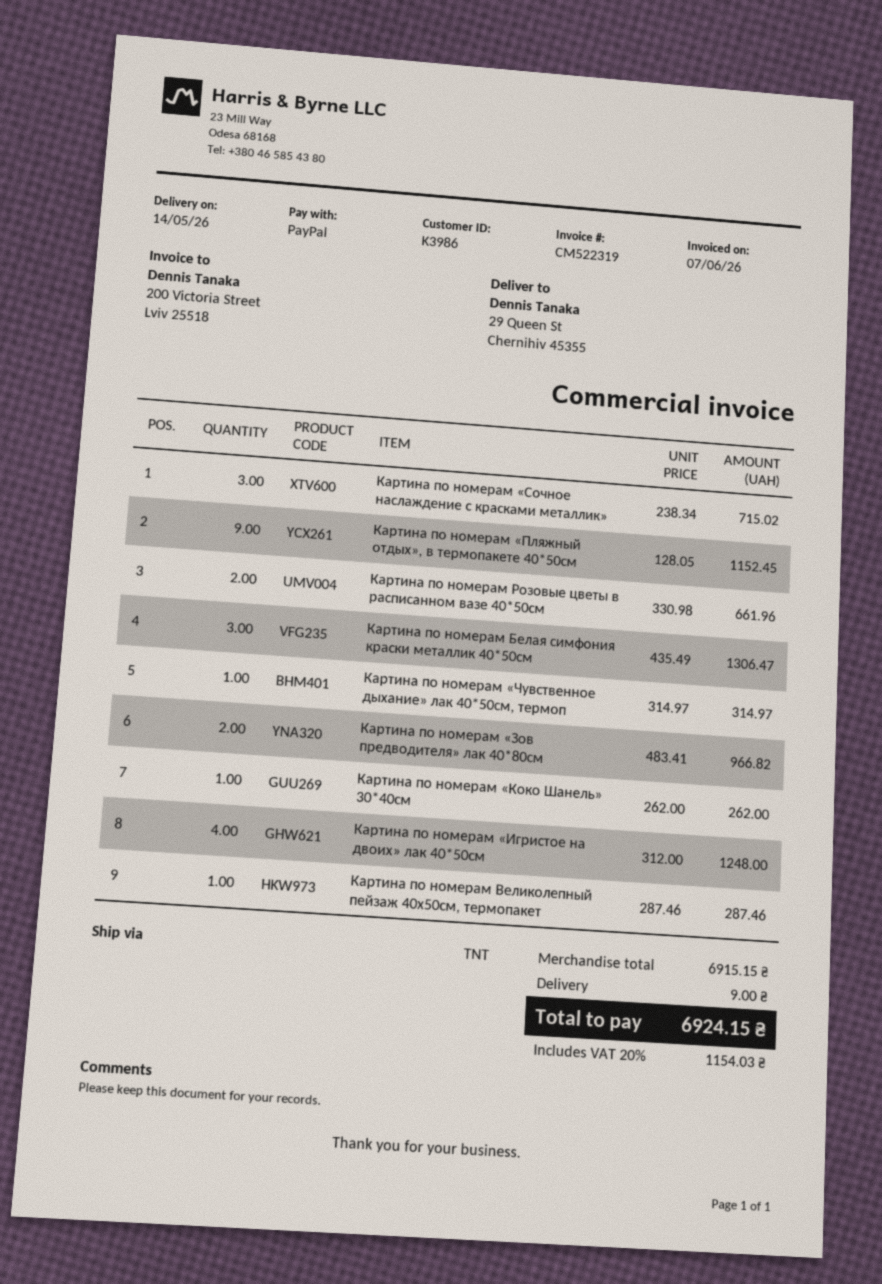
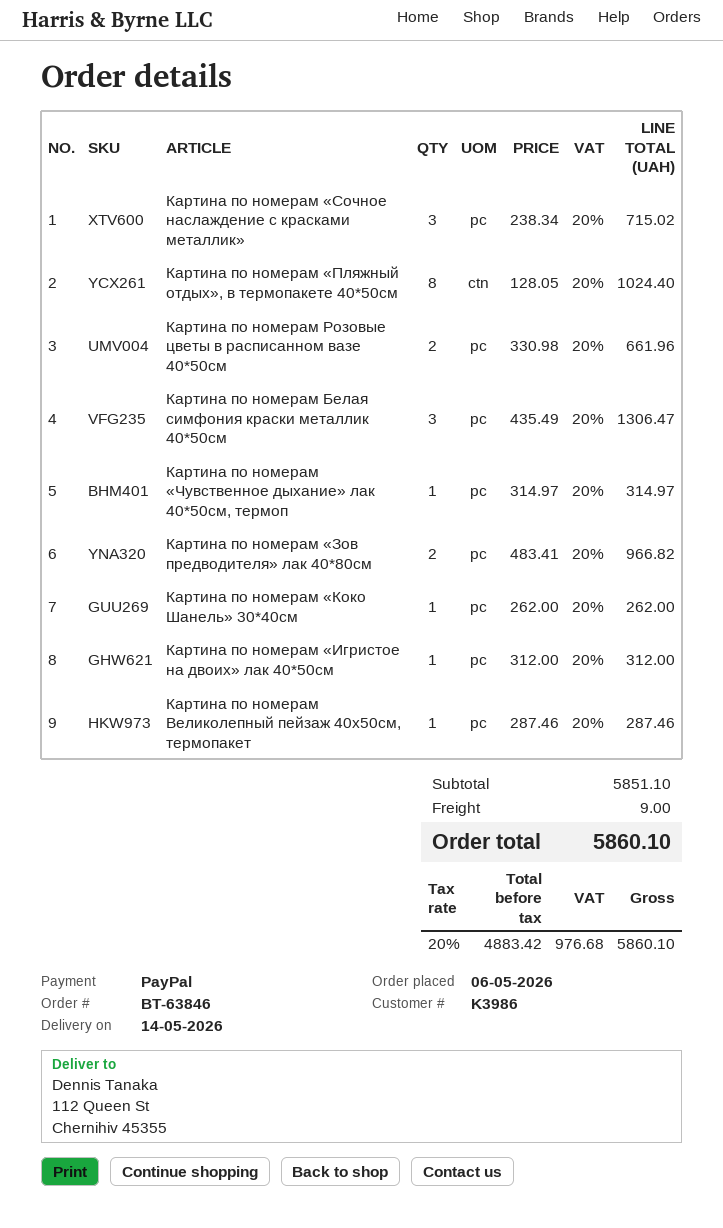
ship to: 29 Queen St, Chernihiv 45355 -> 112 Queen St, Chernihiv 45355
Картина по номерам «Пляжный отдых», в термопакете 40*50см: 9 x 128.05 = 1152.45 -> 8 x 128.05 = 1024.40
Картина по номерам «Игристое на двоих» лак 40*50см: 4 x 312.00 = 1248.00 -> 1 x 312.00 = 312.00
subtotal: 6915.15 -> 5851.10
tax: 20% = 1154.03 -> 20% = 976.68
total: 6924.15 -> 5860.10

